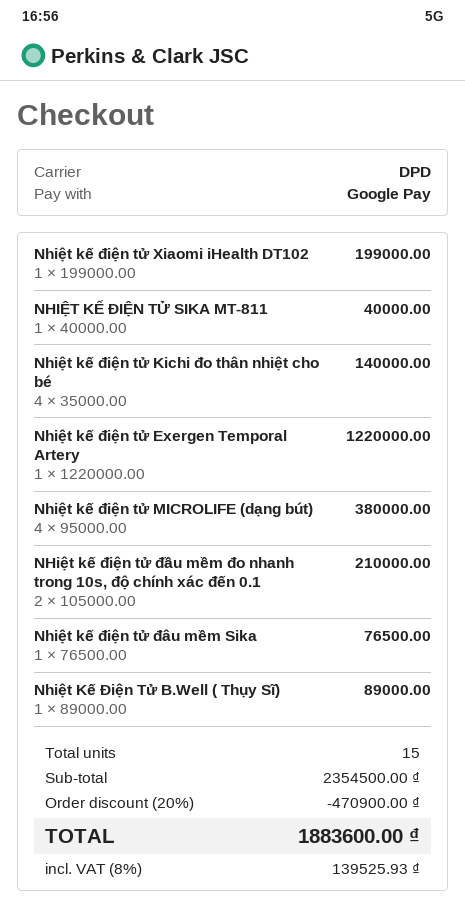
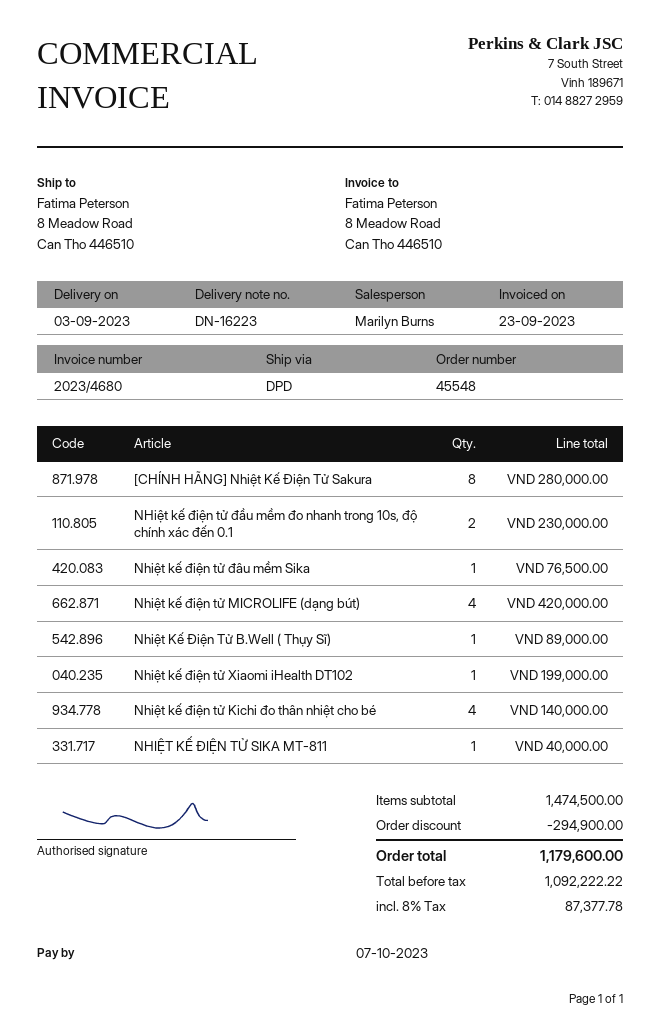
Nhiệt kế điện tử Exergen Temporal Artery: 1 for 1220000.00 -> none
Nhiệt kế điện tử MICROLIFE (dạng bút): 4 for 380000.00 -> 4 for 420000.00
NHiệt kế điện tử đầu mềm đo nhanh trong 10s, độ chính xác đến 0.1: 2 for 210000.00 -> 2 for 230000.00
[CHÍNH HÃNG] Nhiệt Kế Điện Tử Sakura: none -> 8 for 280000.00
subtotal: 2354500.00 -> 1474500.00
discount: 470900.00 -> 294900.00
tax: 8% = 139525.93 -> 8% = 87377.78
total: 1883600.00 -> 1179600.00

